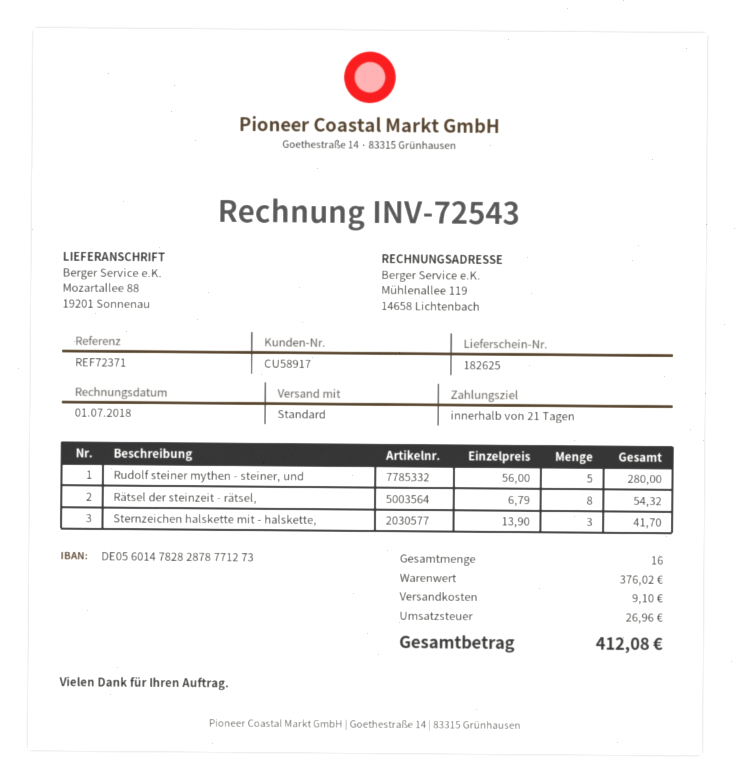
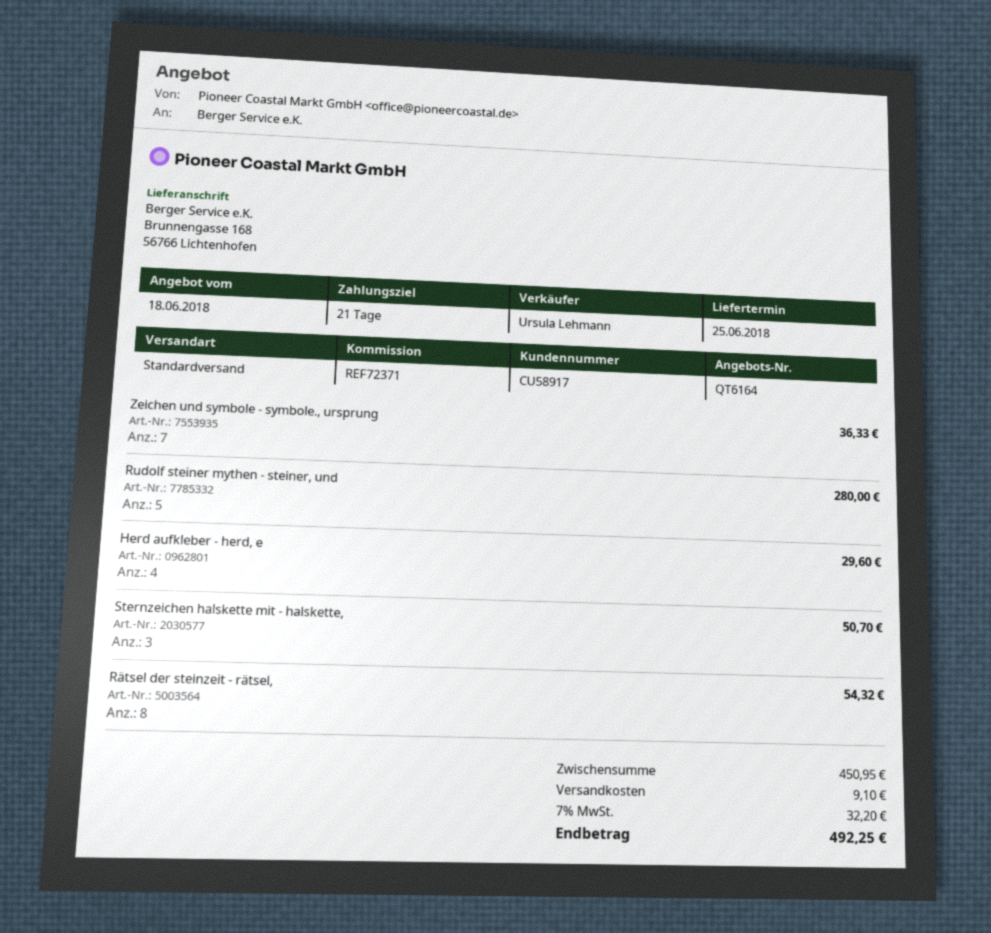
ship to: Mozartallee 88, 19201 Sonnenau -> Brunnengasse 168, 56766 Lichtenhofen
Sternzeichen halskette mit - halskette,: 3 for 41.70 -> 3 for 50.70
Zeichen und symbole - symbole., ursprung: none -> 7 for 36.33
Herd aufkleber - herd, e: none -> 4 for 29.60
subtotal: 376.02 -> 450.95
tax: 26.96 -> 32.20
total: 412.08 -> 492.25

